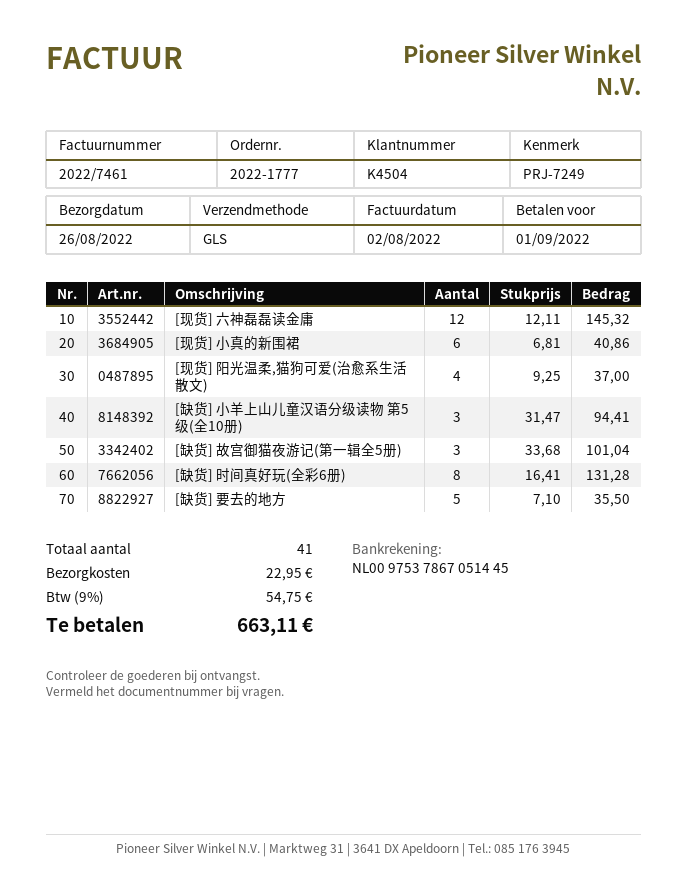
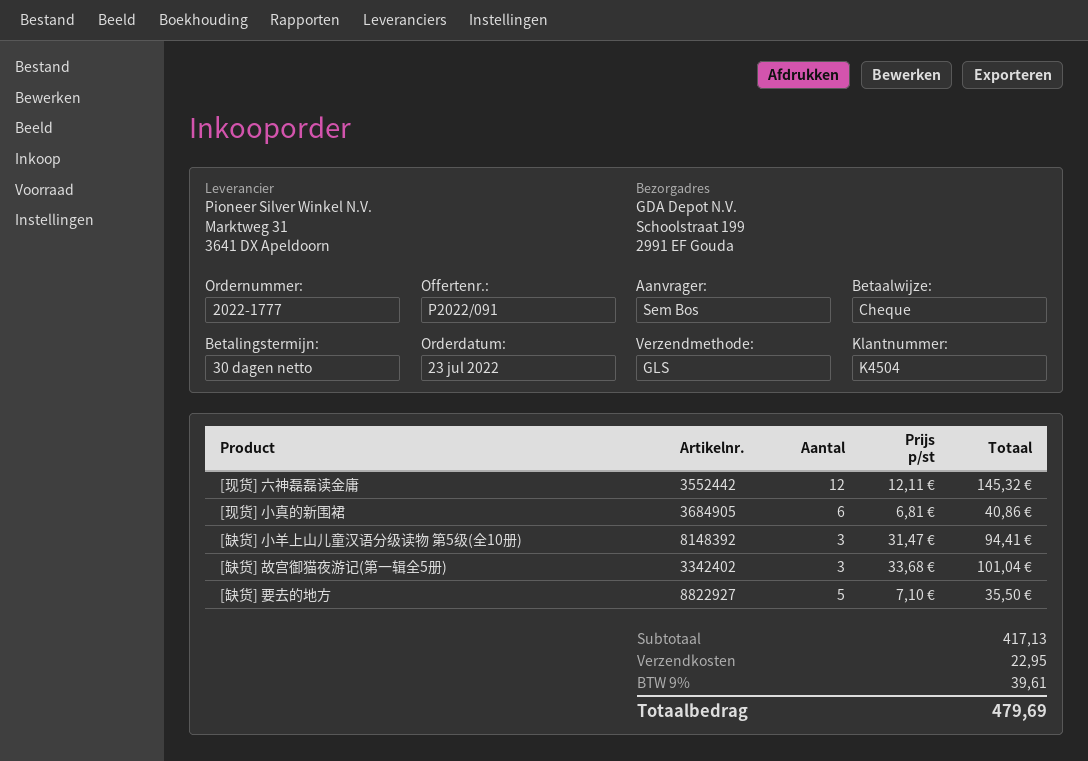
[现货] 阳光温柔,猫狗可爱(治愈系生活散文): 4 x 9.25 = 37.00 -> none
[缺货] 时间真好玩(全彩6册): 8 x 16.41 = 131.28 -> none
tax: 9% = 54.75 -> 9% = 39.61
total: 663.11 -> 479.69

